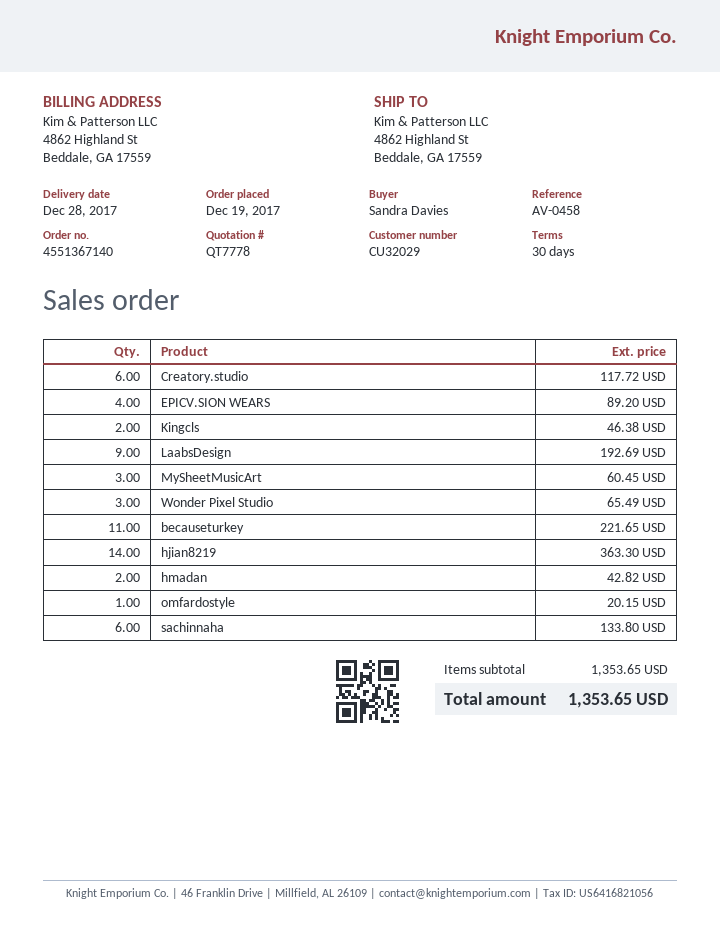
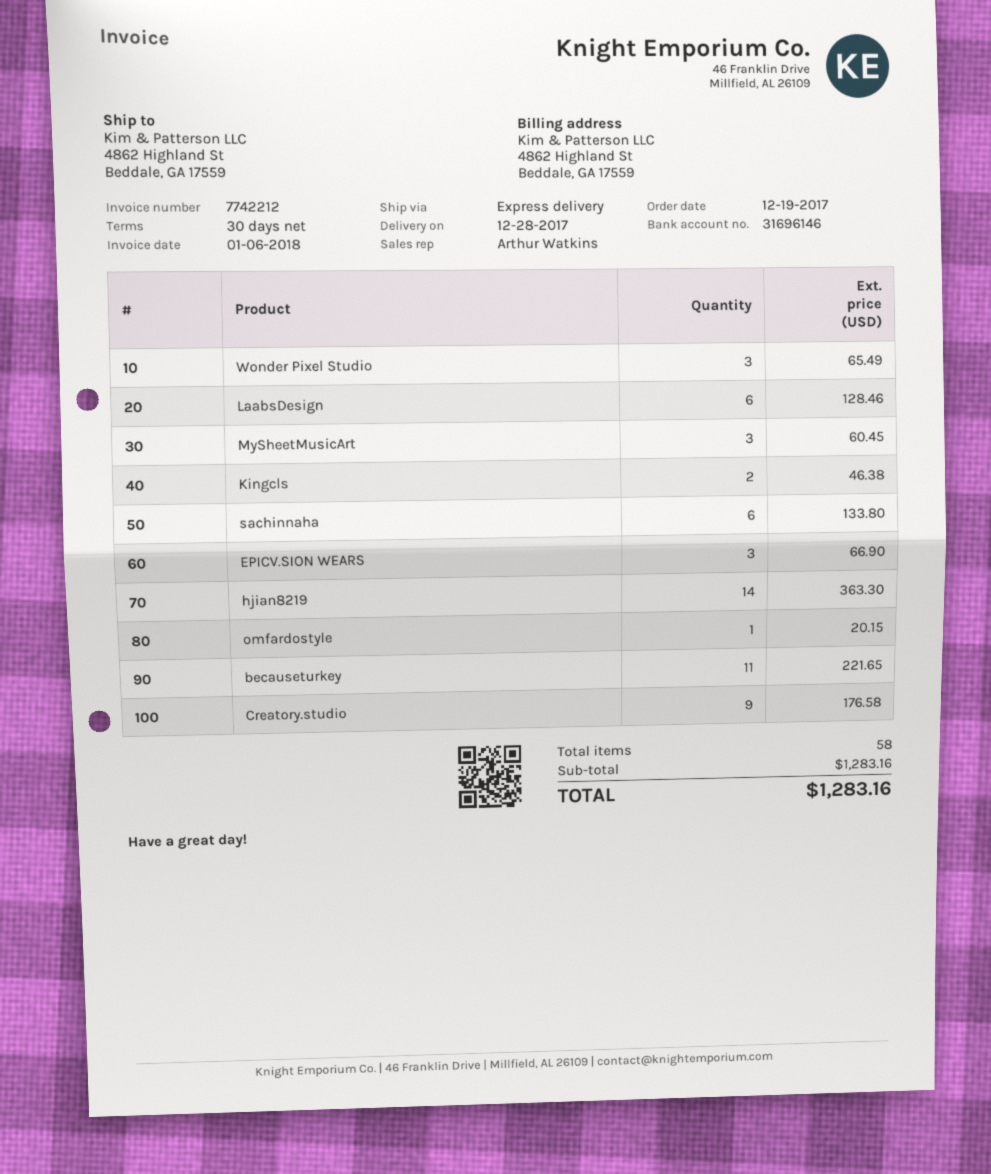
Creatory.studio: 6 for 117.72 -> 9 for 176.58
EPICV.SION WEARS: 4 for 89.20 -> 3 for 66.90
LaabsDesign: 9 for 192.69 -> 6 for 128.46
hmadan: 2 for 42.82 -> none
subtotal: 1353.65 -> 1283.16
total: 1353.65 -> 1283.16

